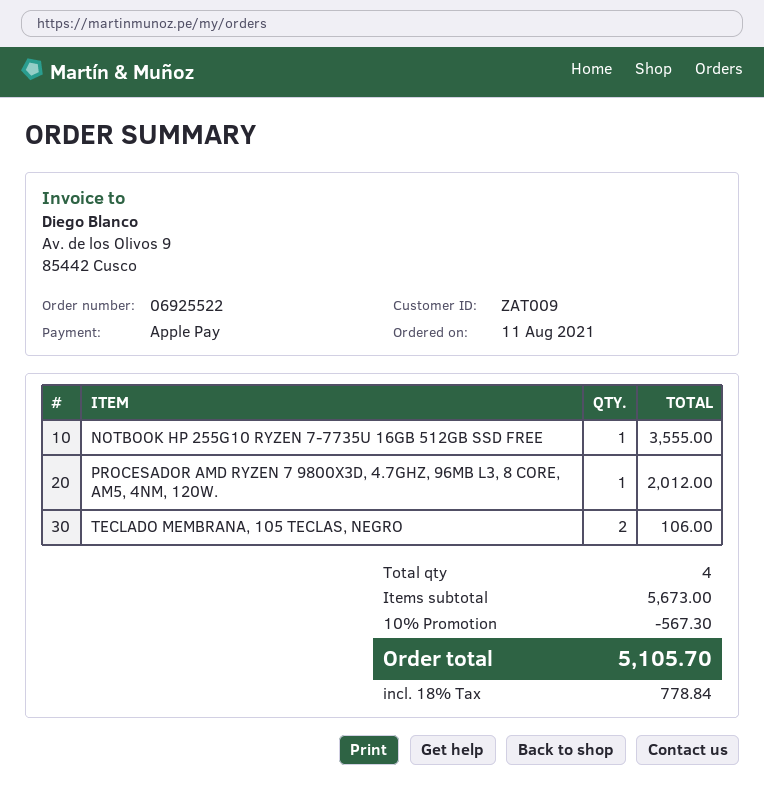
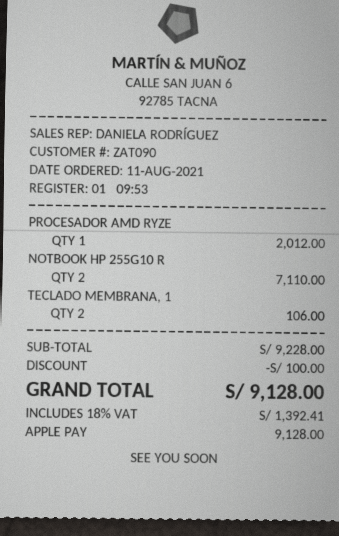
customer number: ZAT009 -> ZAT090
NOTBOOK HP 255G10 RYZEN 7-7735U 16GB 512GB SSD FREE: 1 for 3555.00 -> 2 for 7110.00
subtotal: 5673.00 -> 9228.00
discount: 567.30 -> 100.00
tax: 18% = 778.84 -> 18% = 1392.41
total: 5105.70 -> 9128.00

